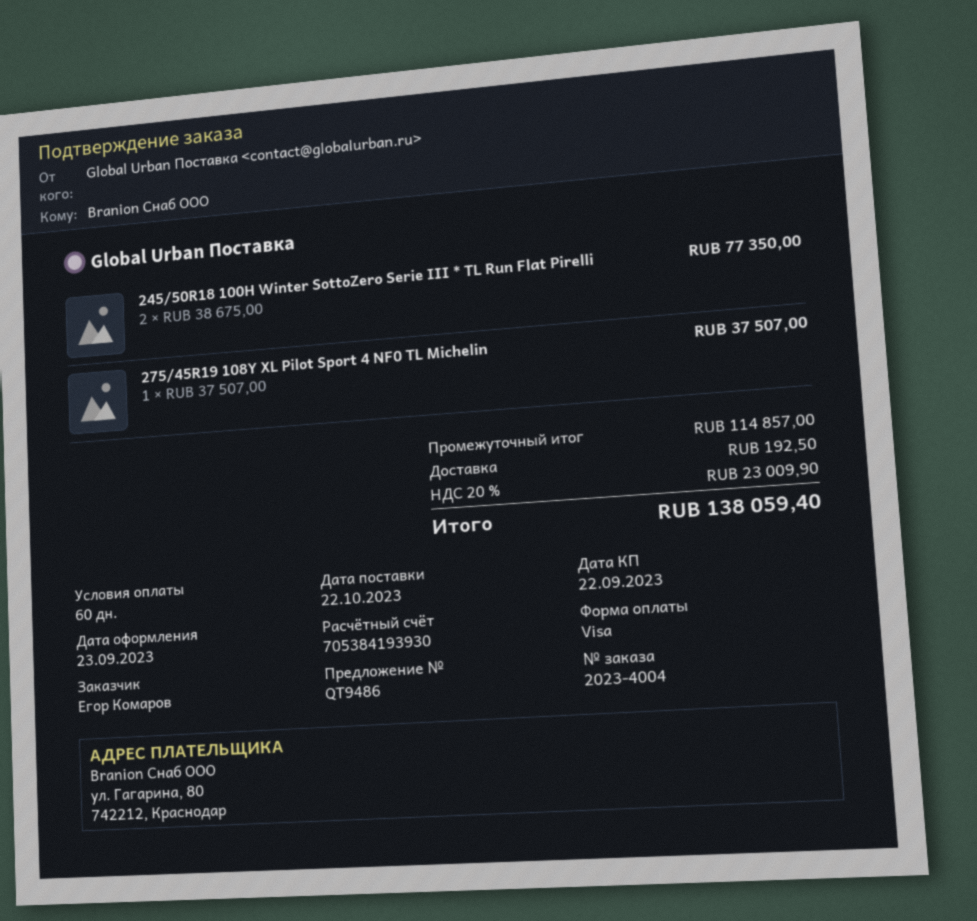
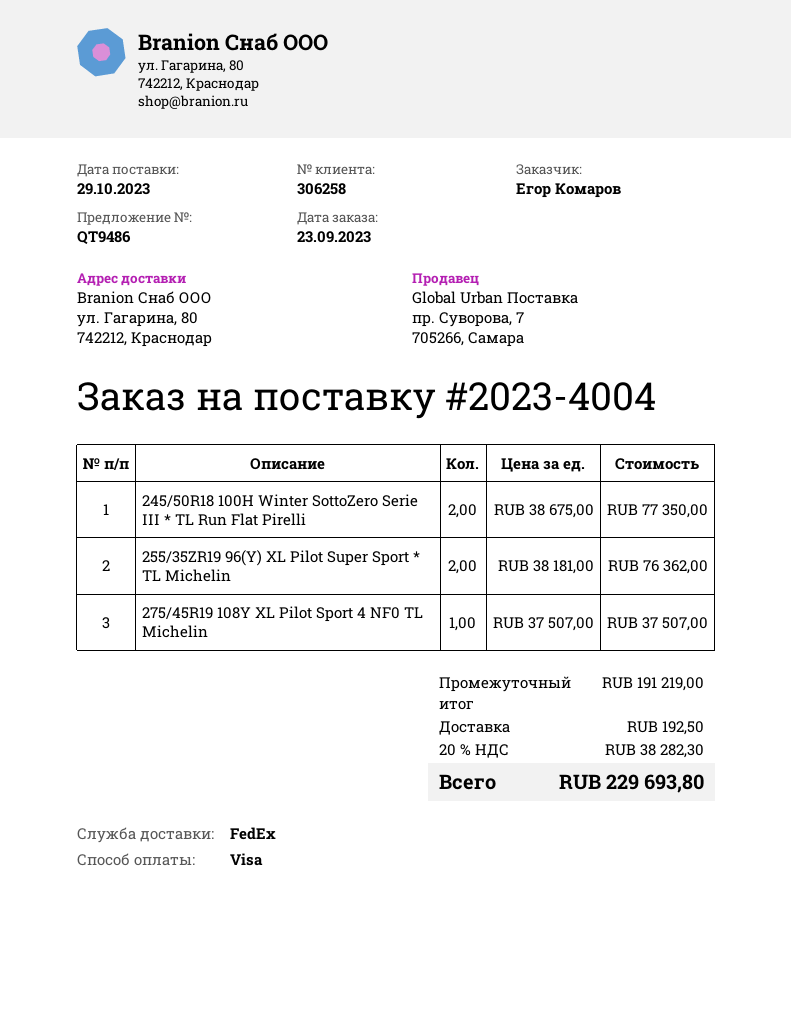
delivery date: 2023-10-22 -> 2023-10-29
255/35ZR19 96(Y) XL Pilot Super Sport * TL Michelin: none -> 2 x 38181.00 = 76362.00
subtotal: 114857.00 -> 191219.00
tax: 20% = 23009.90 -> 20% = 38282.30
total: 138059.40 -> 229693.80

